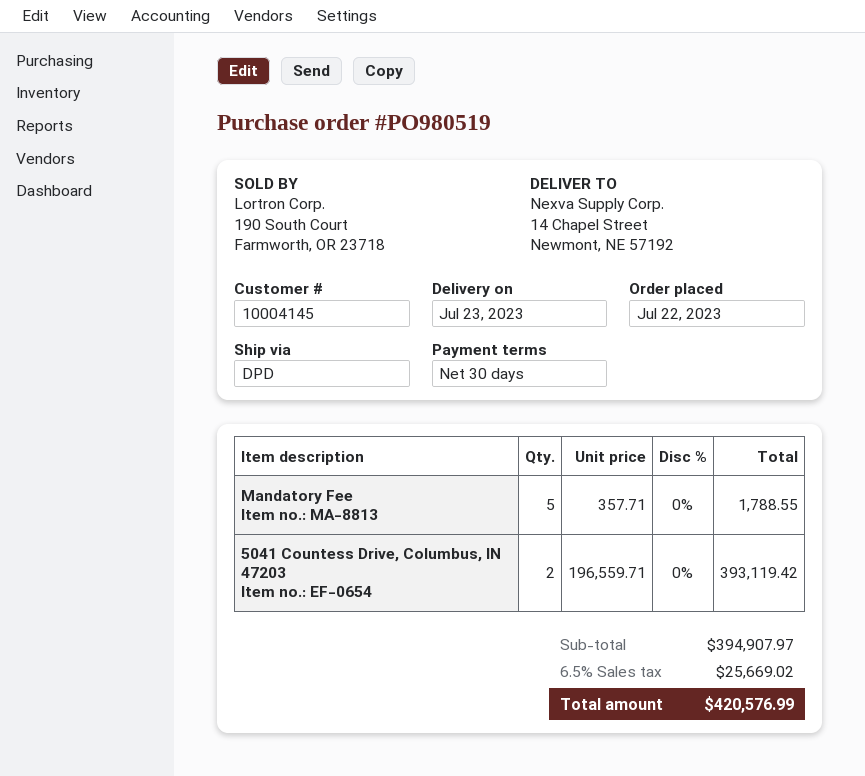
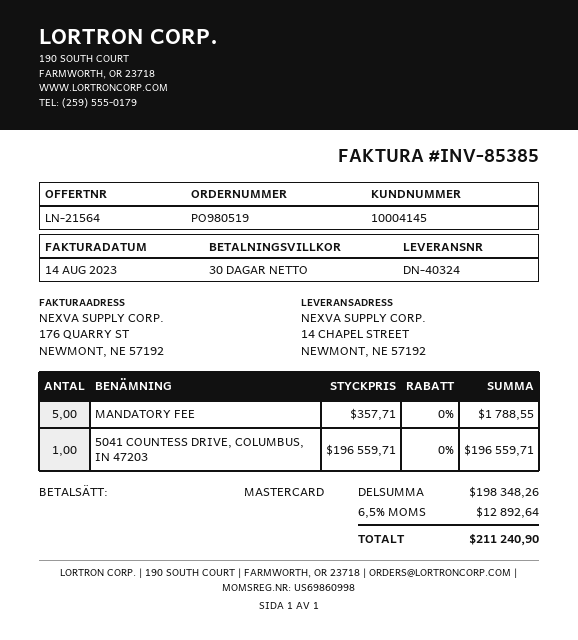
5041 Countess Drive, Columbus, IN 47203: 2 x 196559.71 = 393119.42 -> 1 x 196559.71 = 196559.71
subtotal: 394907.97 -> 198348.26
tax: 6.5% = 25669.02 -> 6.5% = 12892.64
total: 420576.99 -> 211240.90

